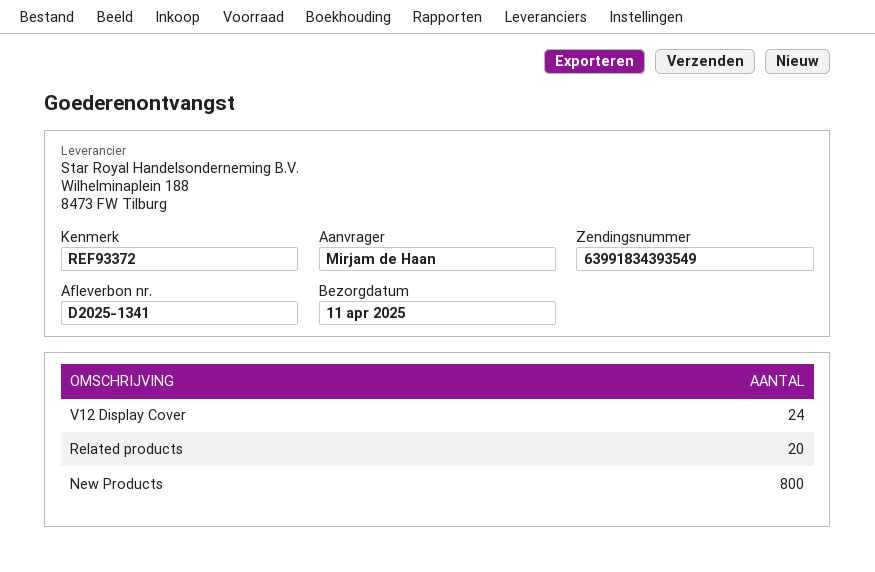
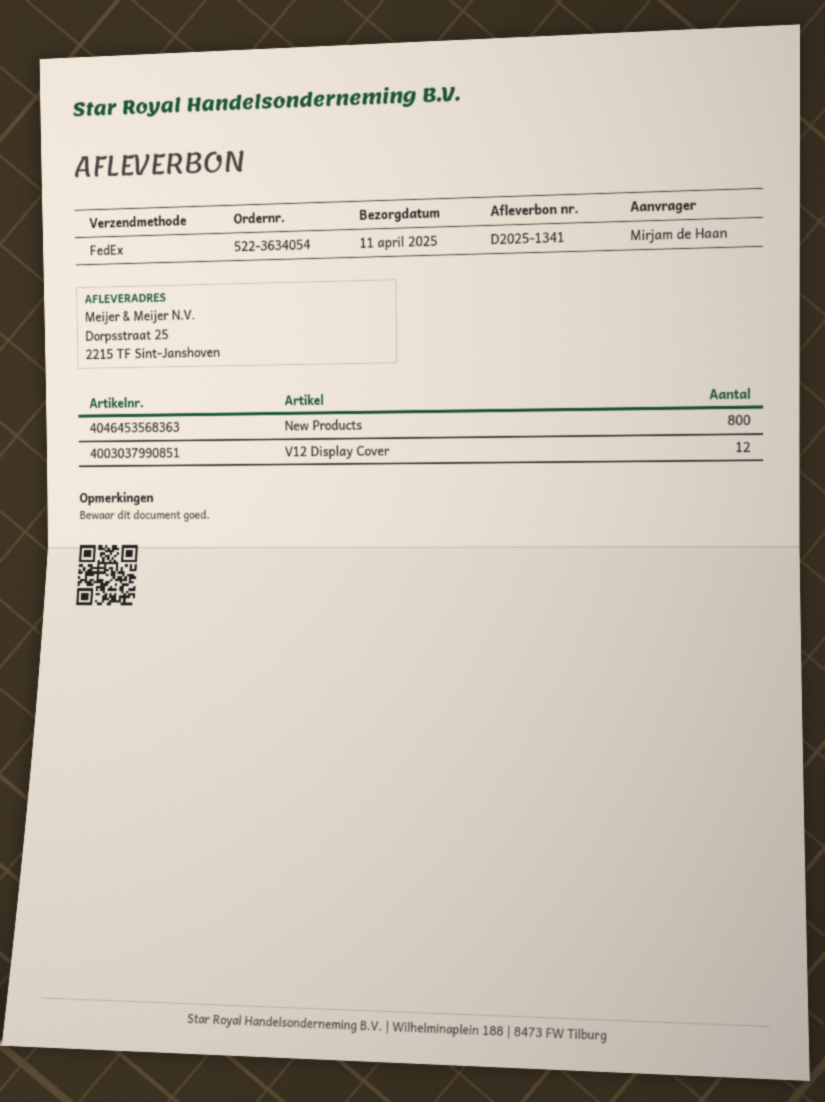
V12 Display Cover: 24 -> 12
Related products: 20 -> none

